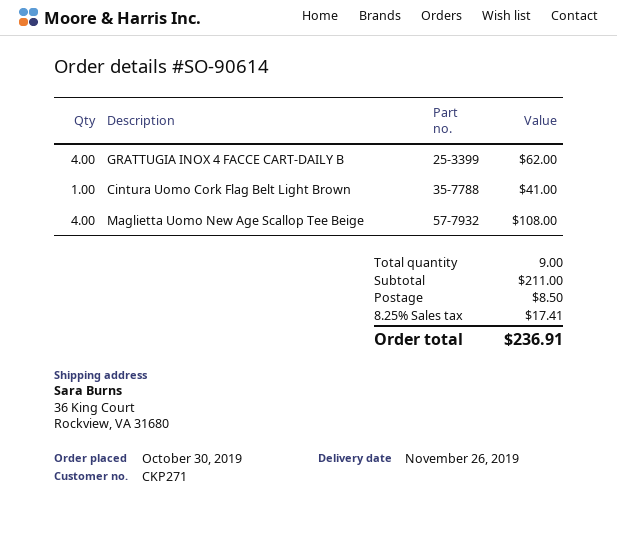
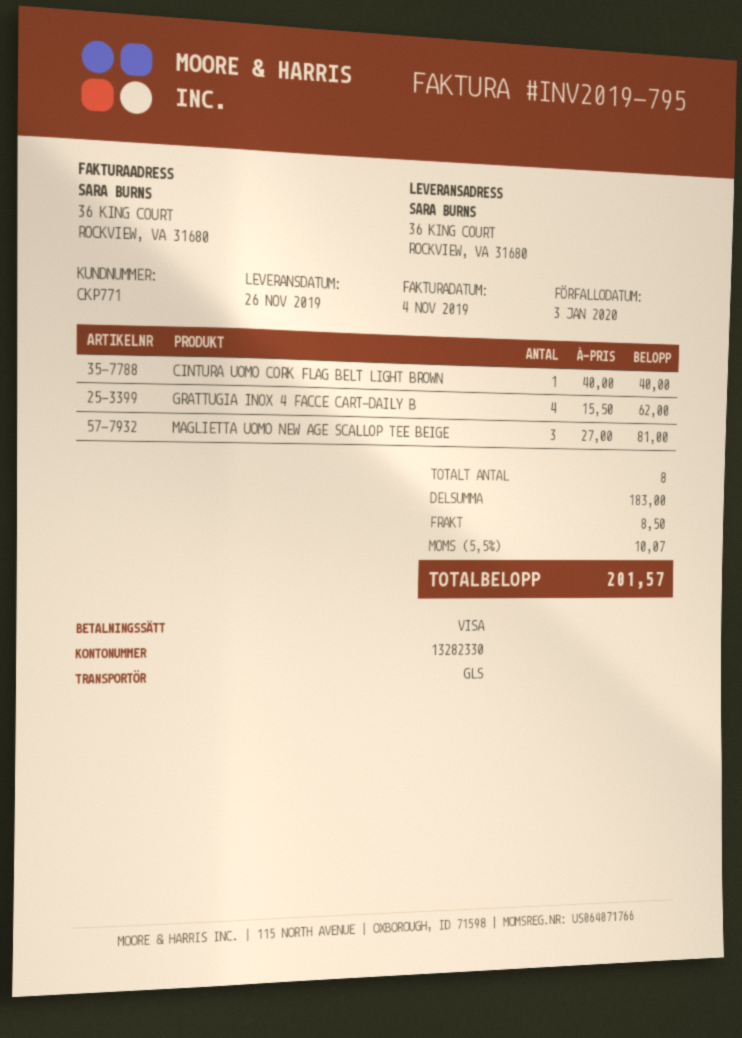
customer number: CKP271 -> CKP771
Cintura Uomo Cork Flag Belt Light Brown: 1 for 41.00 -> 1 for 40.00
Maglietta Uomo New Age Scallop Tee Beige: 4 for 108.00 -> 3 for 81.00
total quantity: 9 -> 8
subtotal: 211.00 -> 183.00
tax: 8.25% = 17.41 -> 5.5% = 10.07
total: 236.91 -> 201.57

